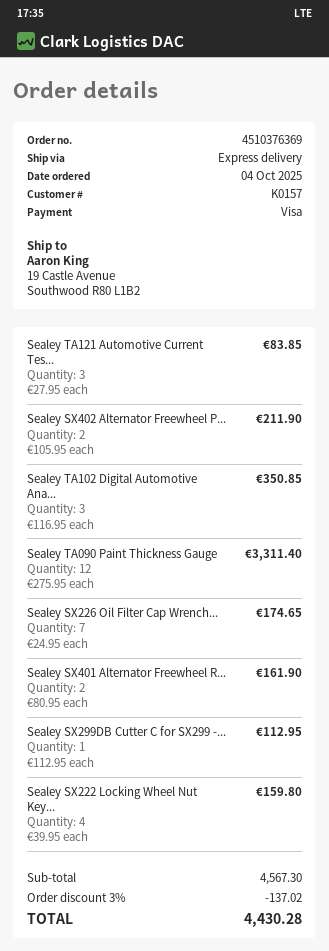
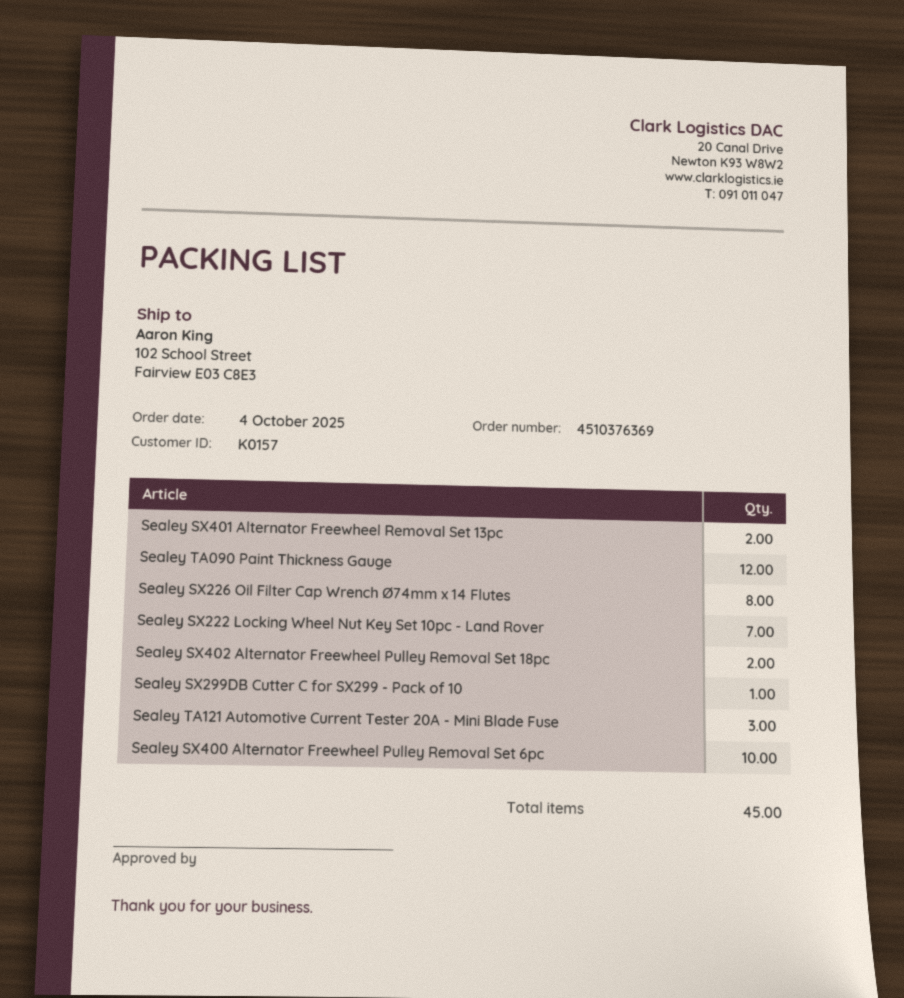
ship to: 19 Castle Avenue, Southwood R80 L1B2 -> 102 School Street, Fairview E03 C8E3
Sealey TA102 Digital Automotive Ana...: 3 -> none
Sealey SX226 Oil Filter Cap Wrench...: 7 -> 8
Sealey SX222 Locking Wheel Nut Key...: 4 -> 7
Sealey SX400 Alternator Freewheel Pulley Removal Set 6pc: none -> 10

